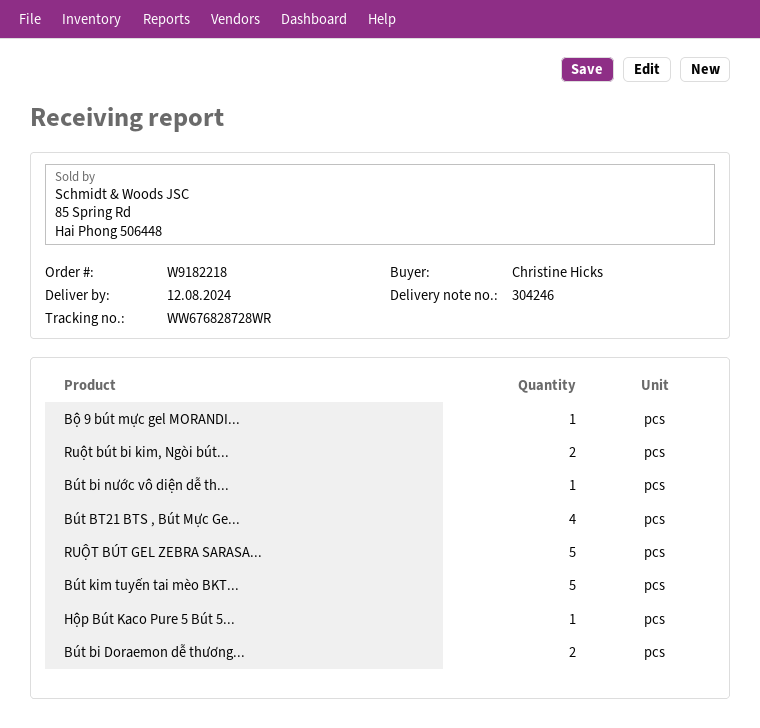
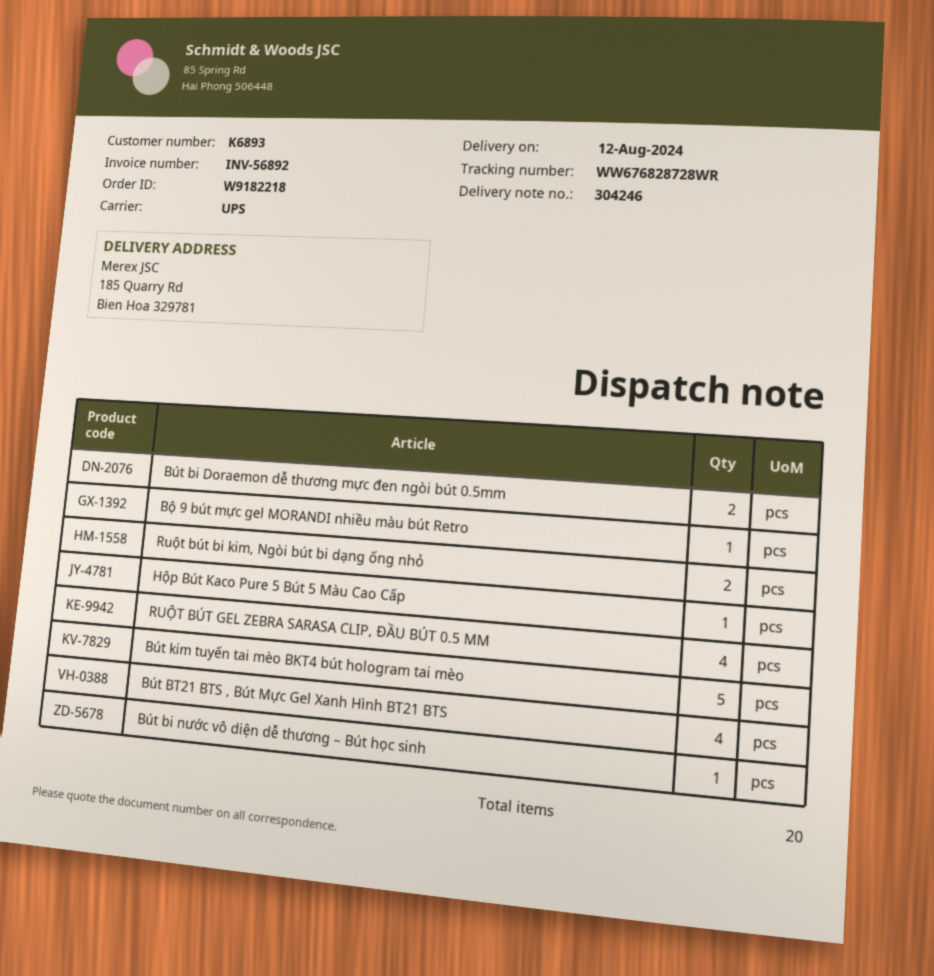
RUỘT BÚT GEL ZEBRA SARASA...: 5 -> 4

